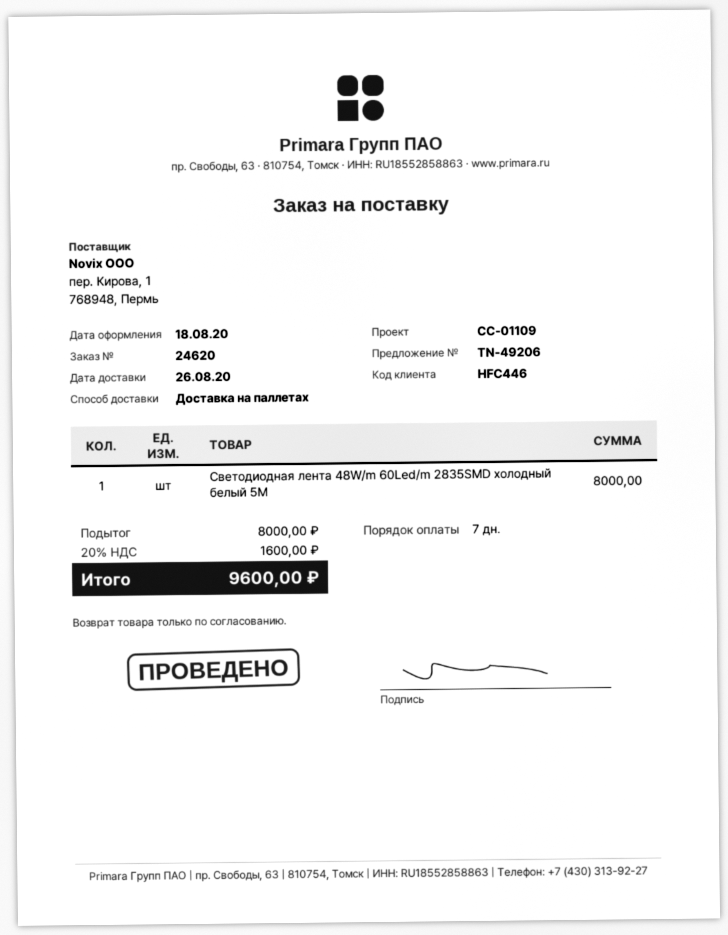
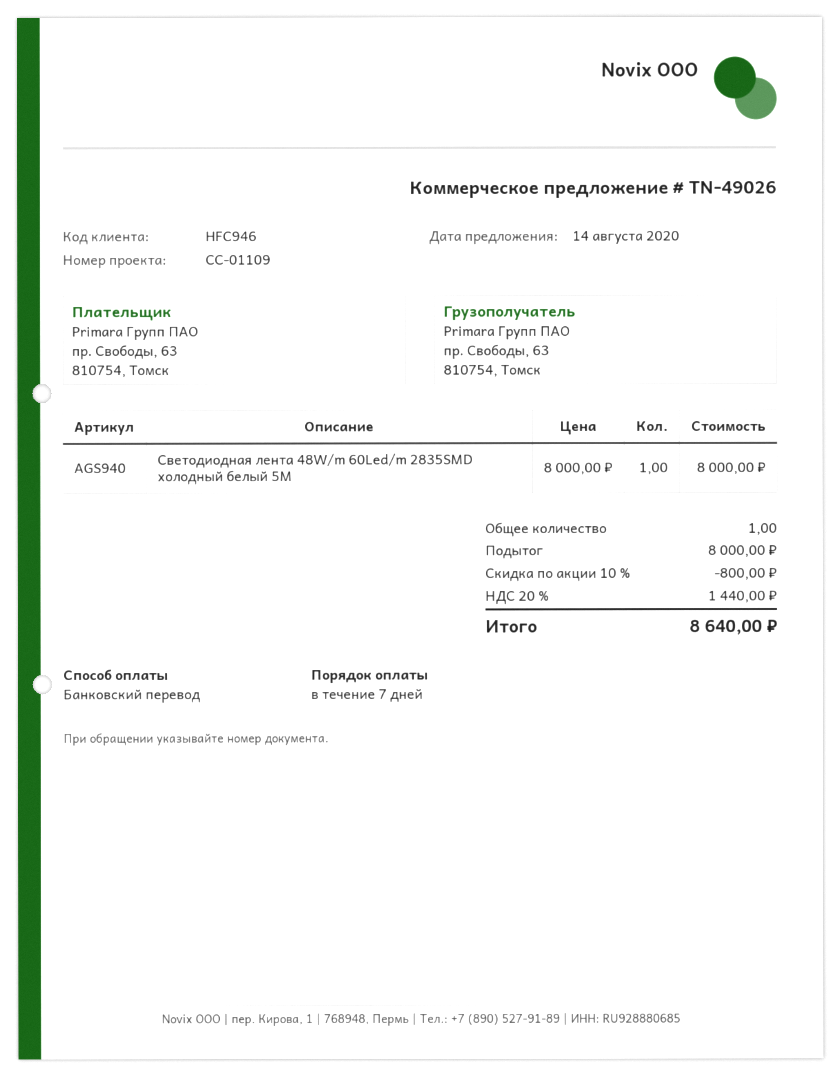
quote number: TN-49206 -> TN-49026
customer number: HFC446 -> HFC946
discount: none -> 10% = 800.00
tax: 20% = 1600.00 -> 20% = 1440.00
total: 9600.00 -> 8640.00

